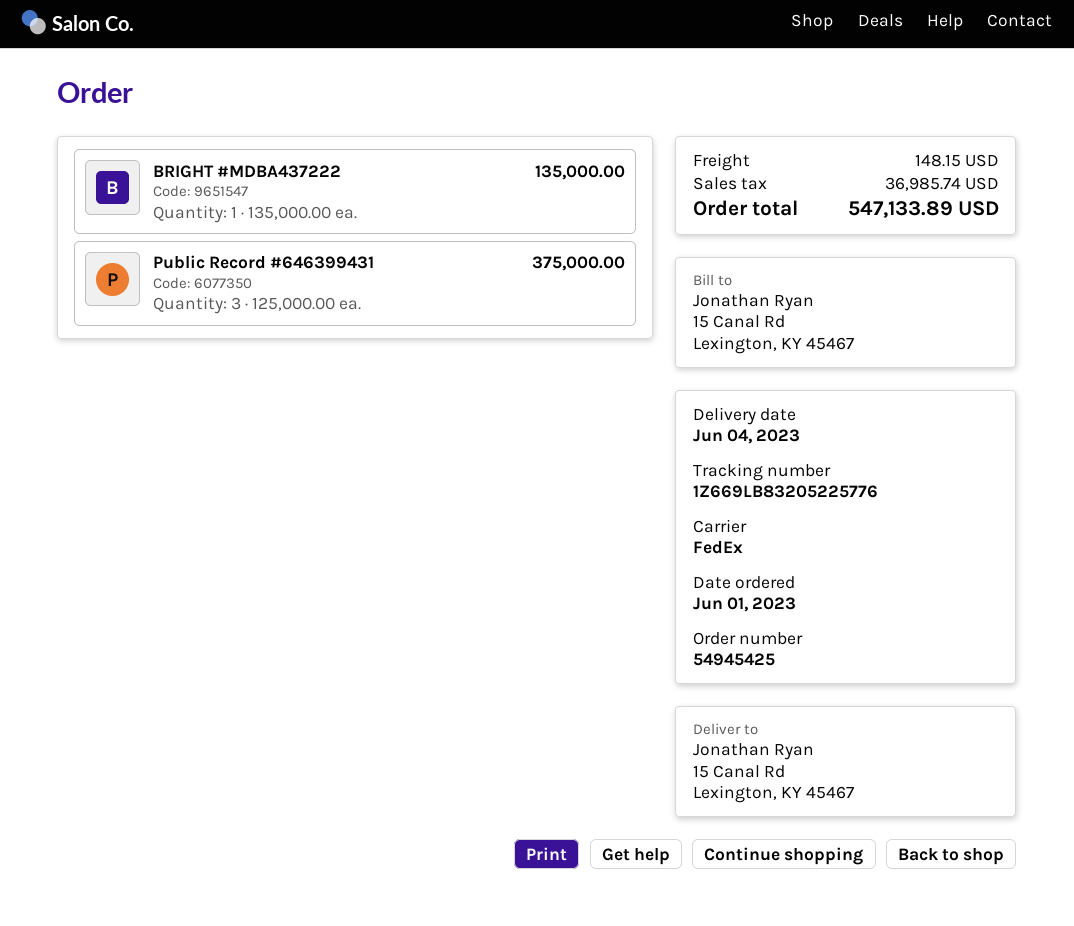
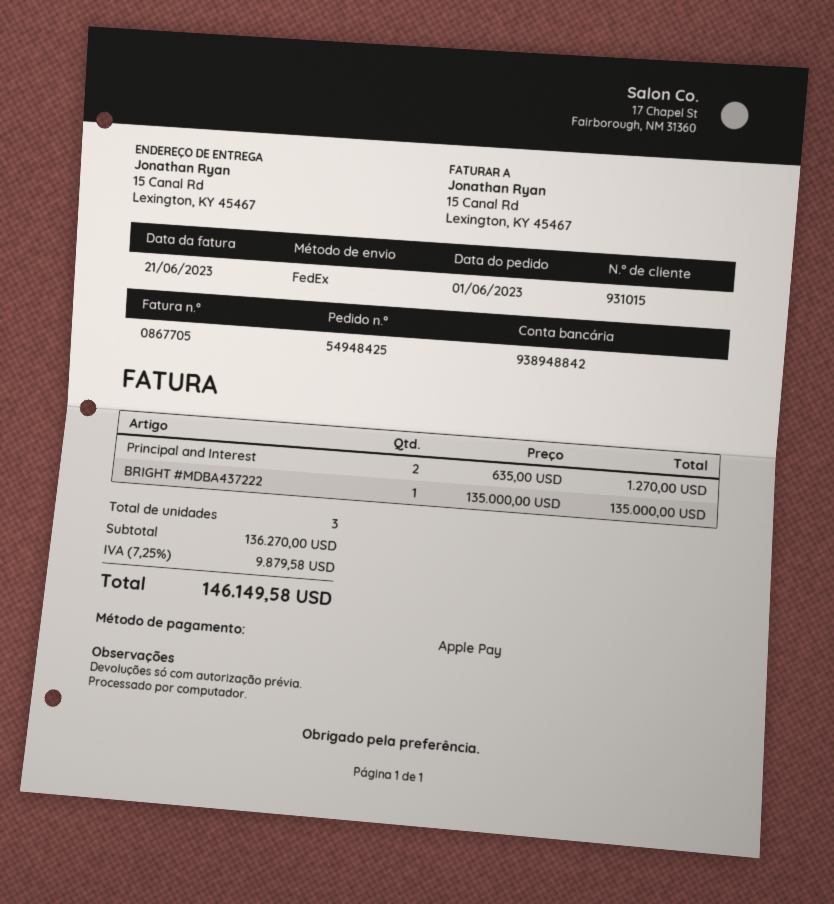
order number: 54945425 -> 54948425
Public Record #646399431: 3 x 125000.00 = 375000.00 -> none
Principal and Interest: none -> 2 x 635.00 = 1270.00
shipping: 148.15 -> none
tax: 36985.74 -> 9879.58
total: 547133.89 -> 146149.58

